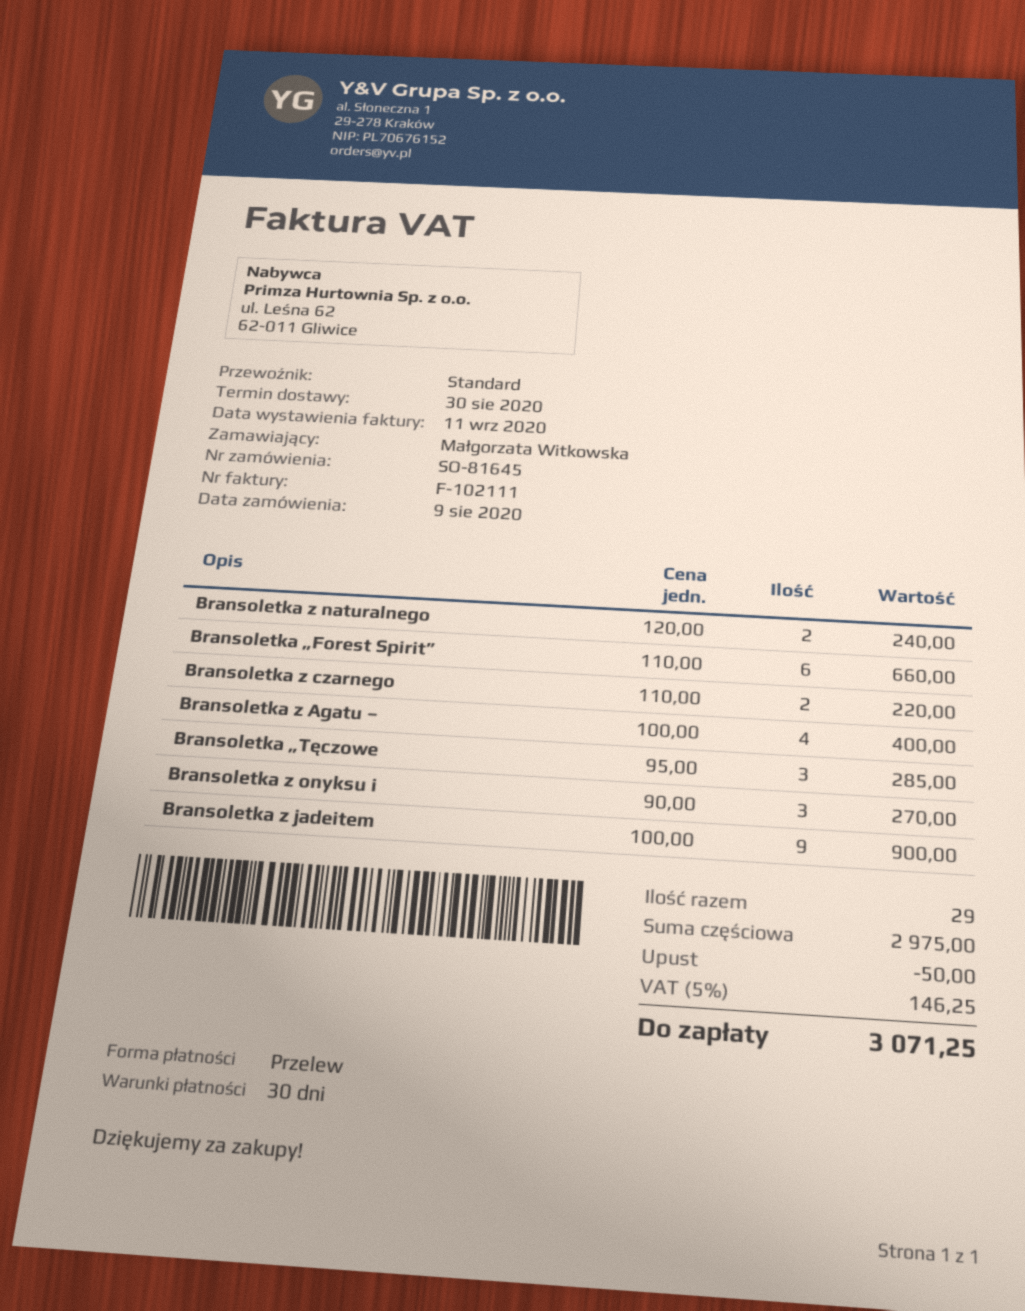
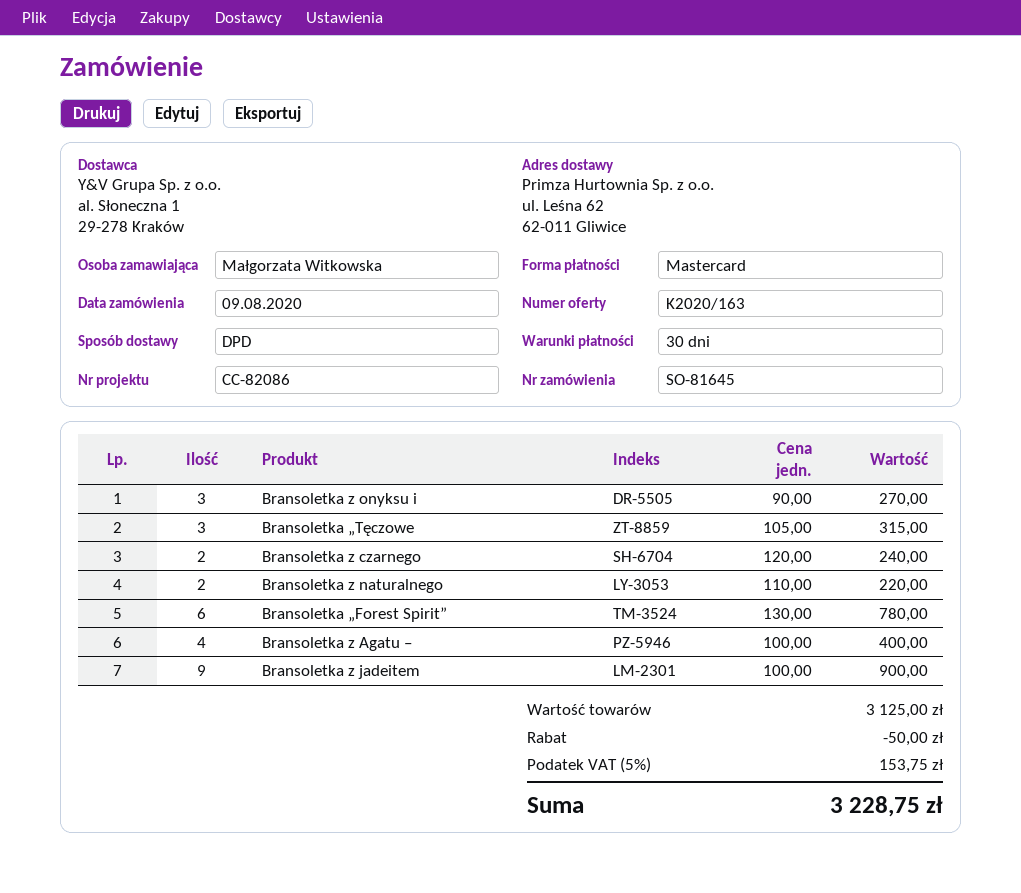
payment method: bank transfer -> Mastercard
shipping method: standard -> DPD
Bransoletka z naturalnego: 2 x 120.00 = 240.00 -> 2 x 110.00 = 220.00
Bransoletka „Forest Spirit”: 6 x 110.00 = 660.00 -> 6 x 130.00 = 780.00
Bransoletka z czarnego: 2 x 110.00 = 220.00 -> 2 x 120.00 = 240.00
Bransoletka „Tęczowe: 3 x 95.00 = 285.00 -> 3 x 105.00 = 315.00
subtotal: 2975.00 -> 3125.00
tax: 5% = 146.25 -> 5% = 153.75
total: 3071.25 -> 3228.75

